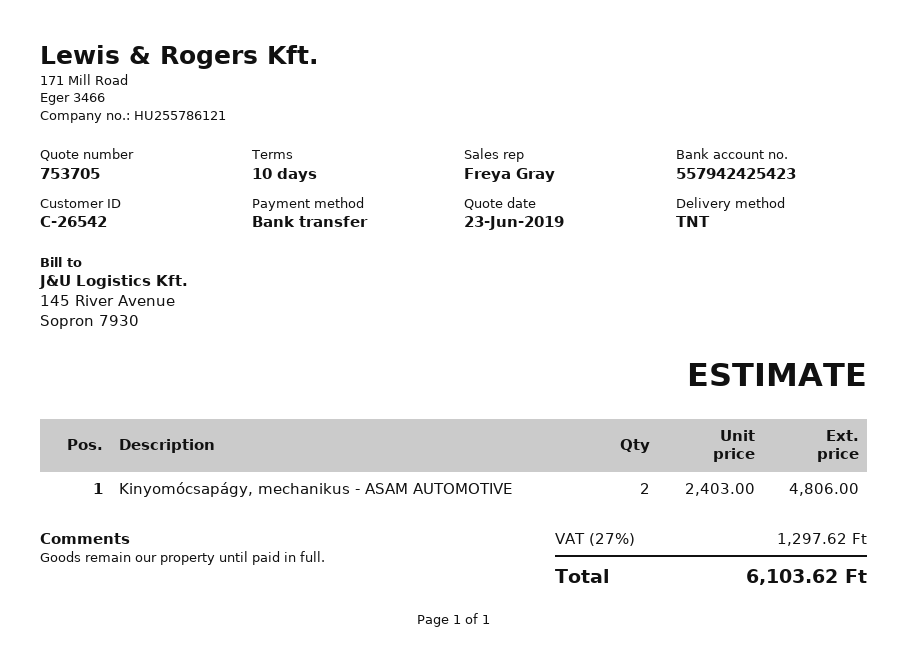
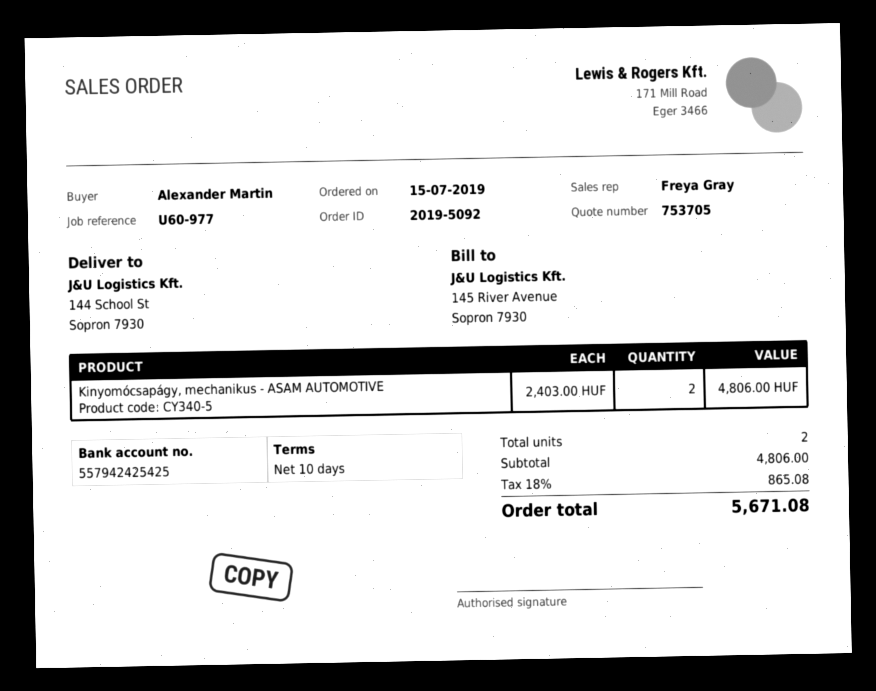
bank account: 557942425423 -> 557942425425
tax: 27% = 1297.62 -> 18% = 865.08
total: 6103.62 -> 5671.08

